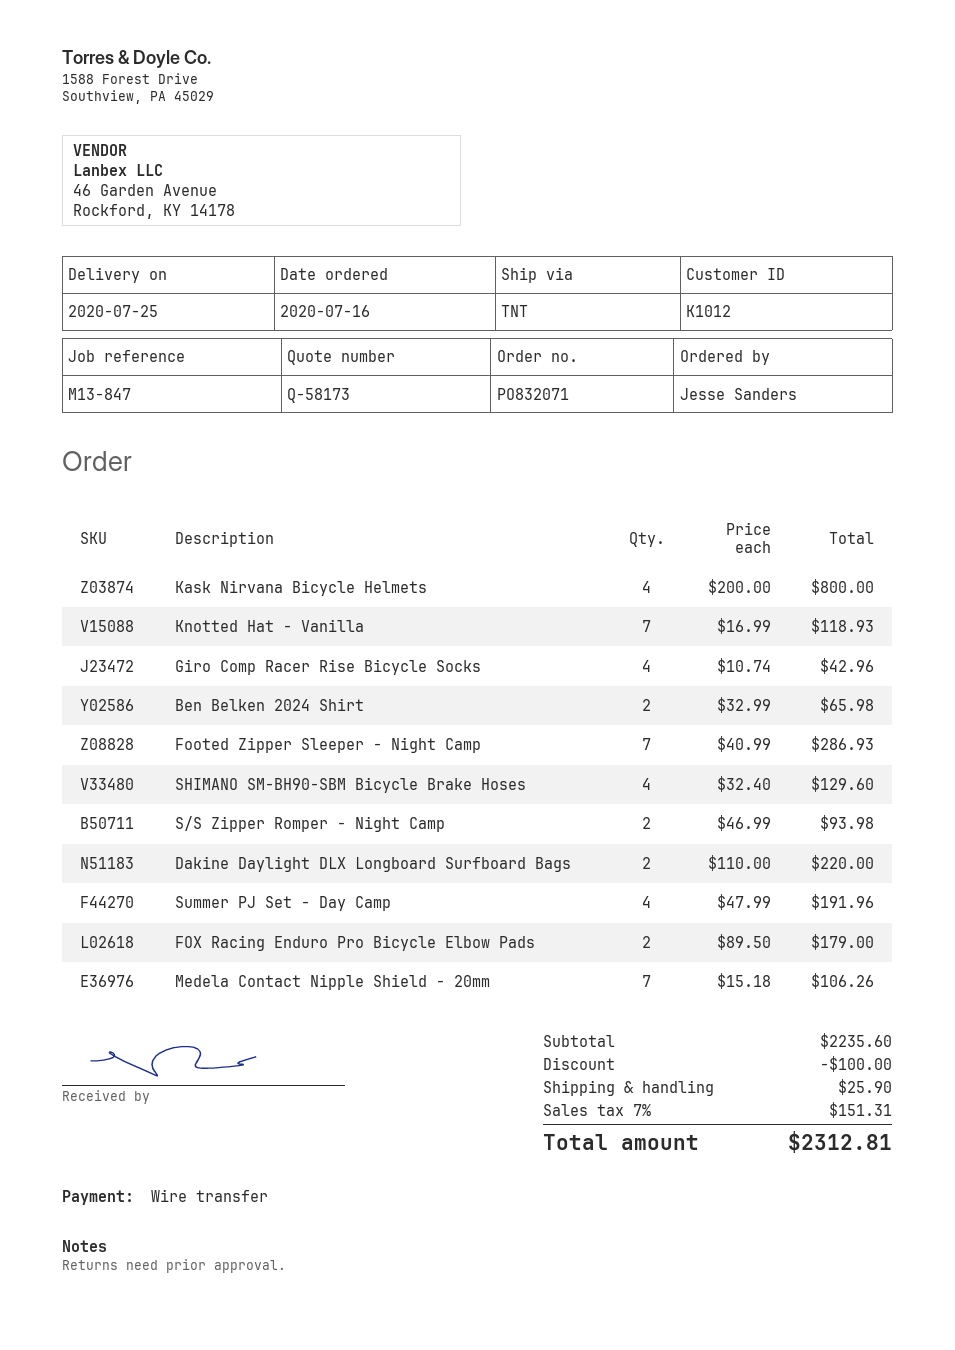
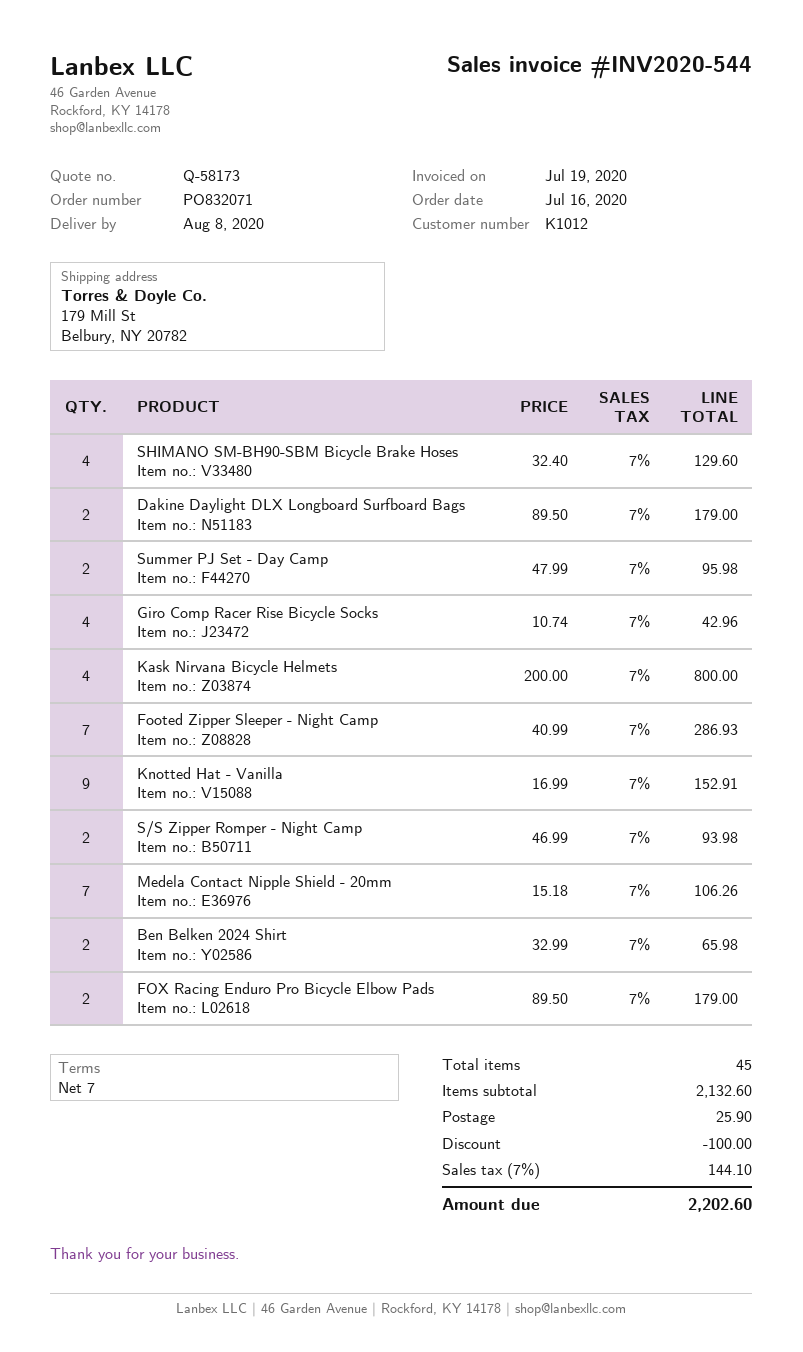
delivery date: 2020-07-25 -> 2020-08-08
Knotted Hat - Vanilla: 7 x 16.99 = 118.93 -> 9 x 16.99 = 152.91
Dakine Daylight DLX Longboard Surfboard Bags: 2 x 110.00 = 220.00 -> 2 x 89.50 = 179.00
Summer PJ Set - Day Camp: 4 x 47.99 = 191.96 -> 2 x 47.99 = 95.98
subtotal: 2235.60 -> 2132.60
tax: 7% = 151.31 -> 7% = 144.10
total: 2312.81 -> 2202.60

